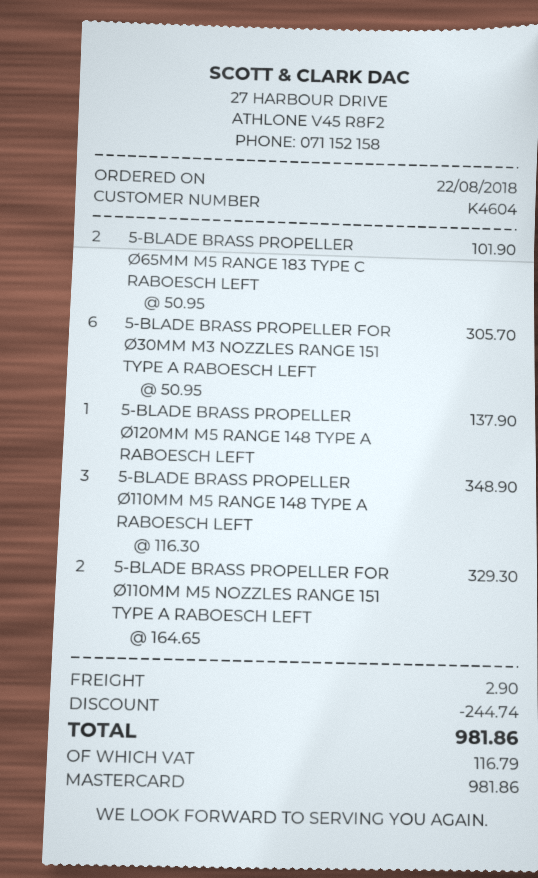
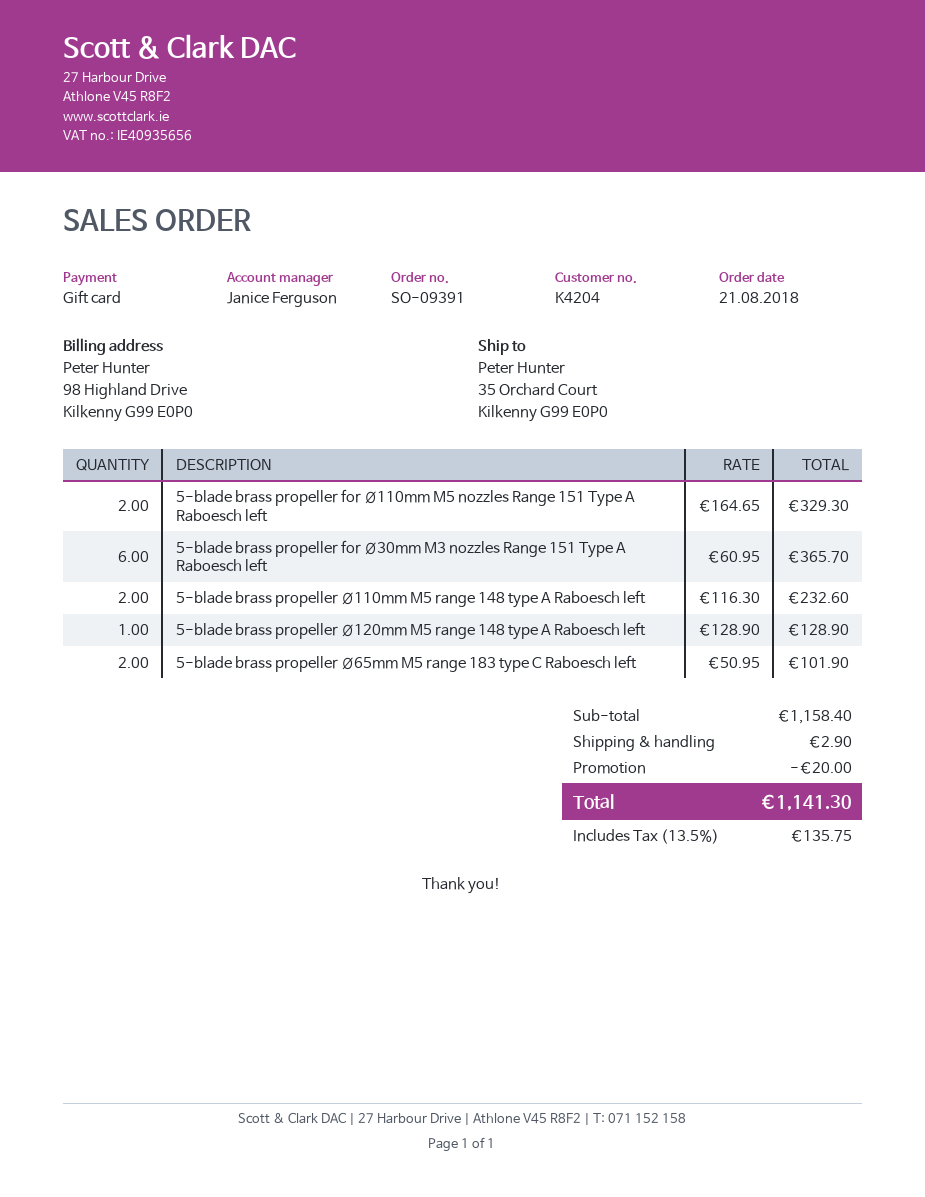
order date: 2018-08-22 -> 2018-08-21
customer number: K4604 -> K4204
payment method: Mastercard -> gift card
5-BLADE BRASS PROPELLER FOR Ø30MM M3 NOZZLES RANGE 151 TYPE A RABOESCH LEFT: 6 x 50.95 = 305.70 -> 6 x 60.95 = 365.70
5-BLADE BRASS PROPELLER Ø120MM M5 RANGE 148 TYPE A RABOESCH LEFT: 1 x 137.90 = 137.90 -> 1 x 128.90 = 128.90
5-BLADE BRASS PROPELLER Ø110MM M5 RANGE 148 TYPE A RABOESCH LEFT: 3 x 116.30 = 348.90 -> 2 x 116.30 = 232.60
discount: 244.74 -> 20.00
tax: 116.79 -> 135.75
total: 981.86 -> 1141.30

